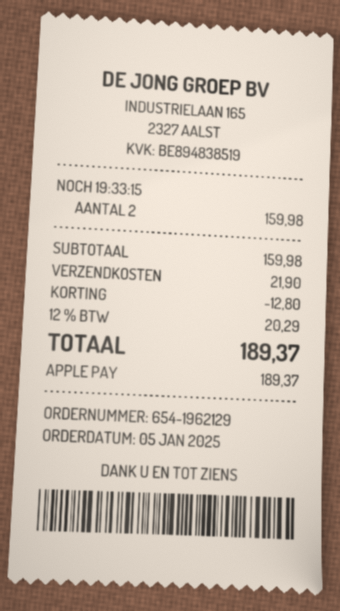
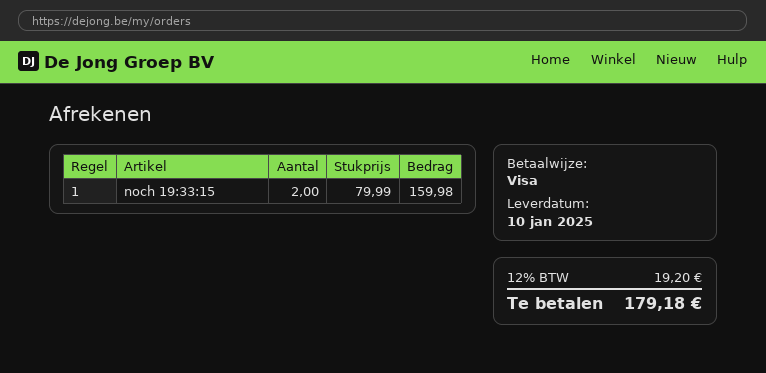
payment method: Apple Pay -> Visa
discount: 12.80 -> none
shipping: 21.90 -> none
tax: 12% = 20.29 -> 12% = 19.20
total: 189.37 -> 179.18

